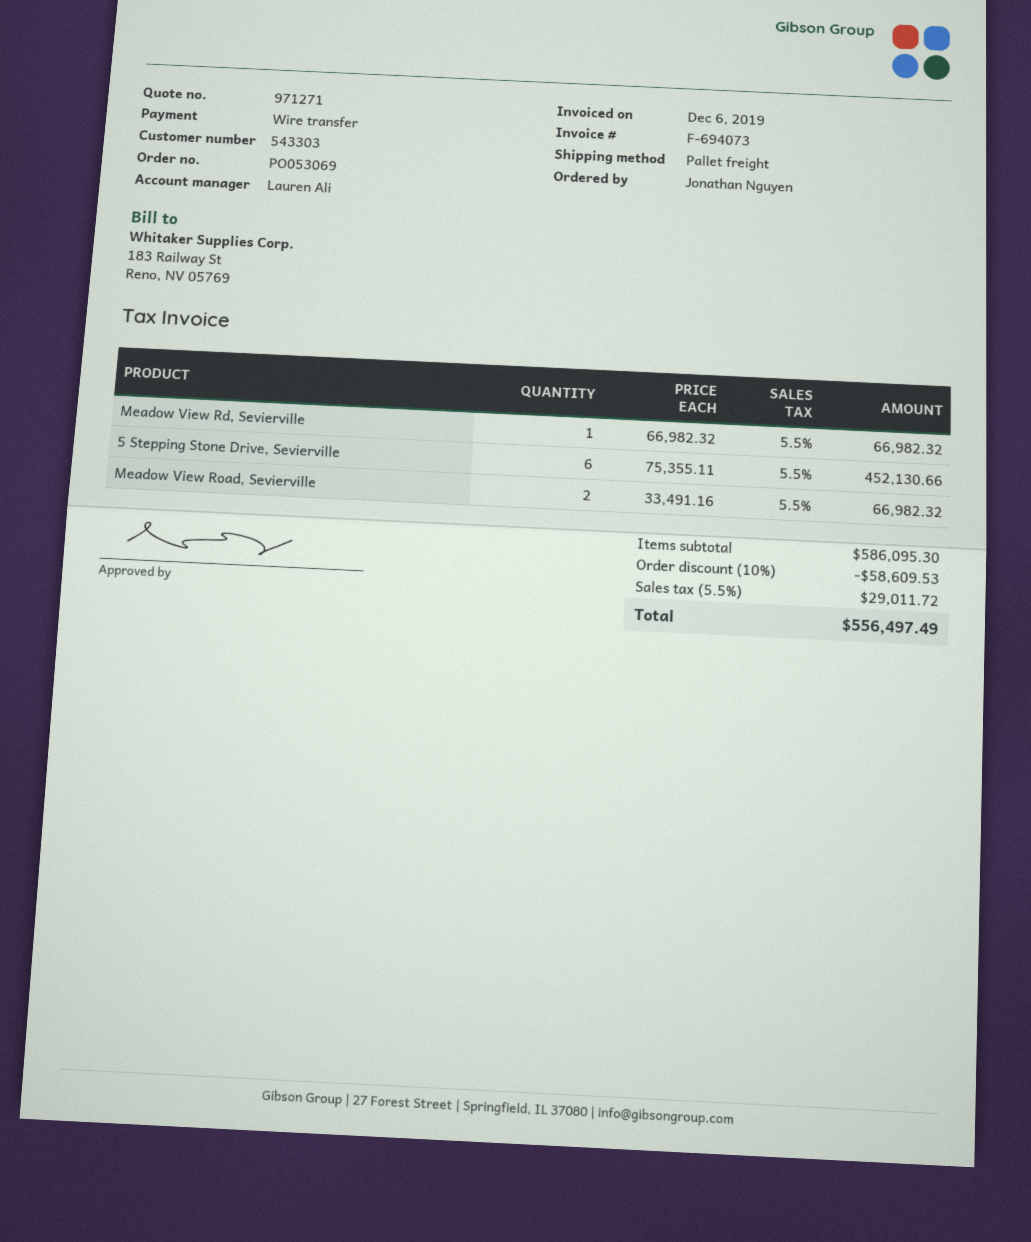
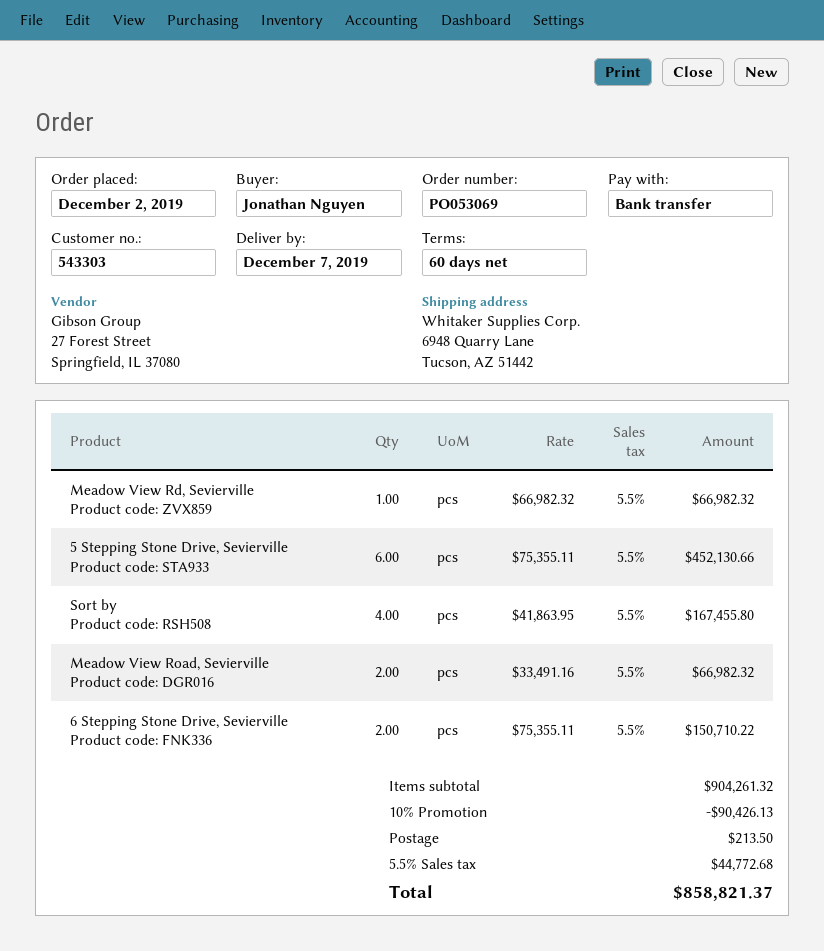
Sort by: none -> 4 x 41863.95 = 167455.80
6 Stepping Stone Drive, Sevierville: none -> 2 x 75355.11 = 150710.22
subtotal: 586095.30 -> 904261.32
discount: 10% = 58609.53 -> 10% = 90426.13
shipping: none -> 213.50
tax: 5.5% = 29011.72 -> 5.5% = 44772.68
total: 556497.49 -> 858821.37

